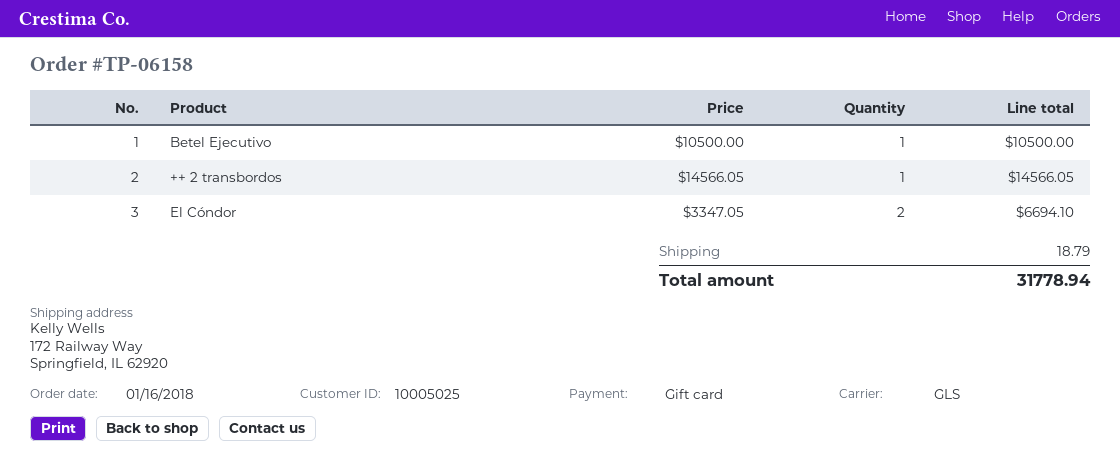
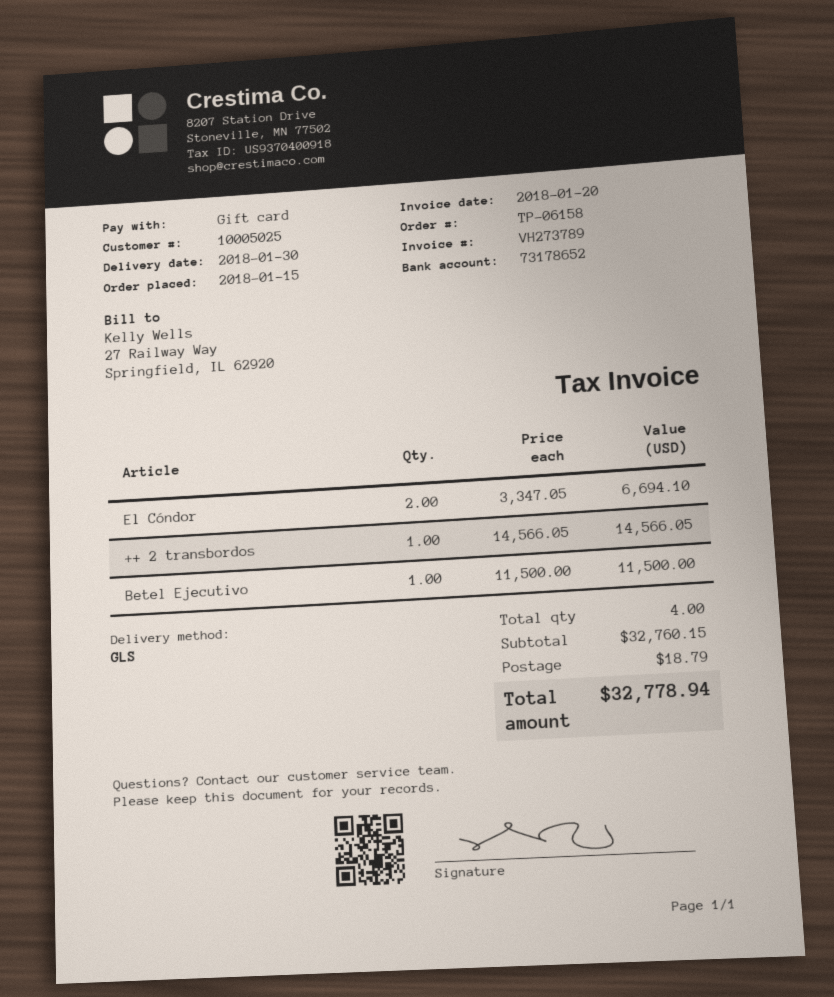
order date: 2018-01-16 -> 2018-01-15
Betel Ejecutivo: 1 x 10500.00 = 10500.00 -> 1 x 11500.00 = 11500.00
total: 31778.94 -> 32778.94

